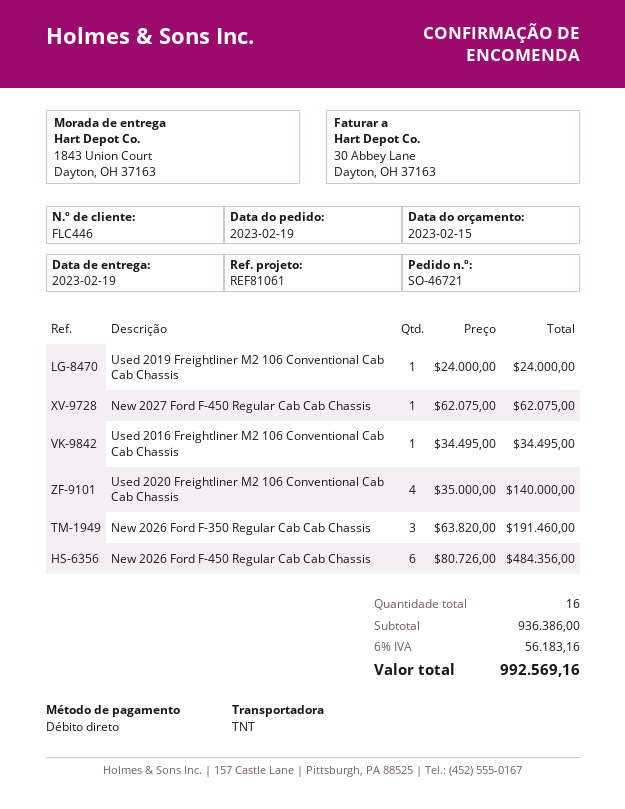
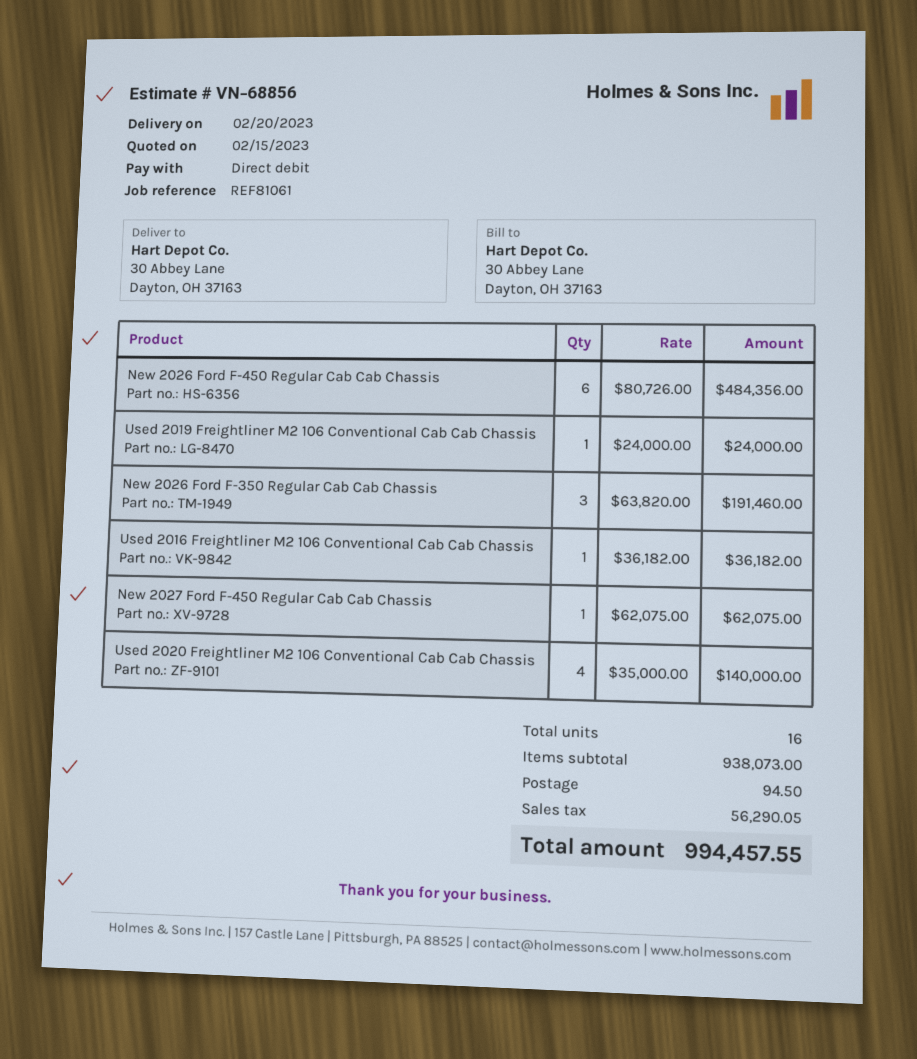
delivery date: 2023-02-19 -> 2023-02-20
ship to: 1843 Union Court, Dayton, OH 37163 -> 30 Abbey Lane, Dayton, OH 37163
Used 2016 Freightliner M2 106 Conventional Cab Cab Chassis: 1 x 34495.00 = 34495.00 -> 1 x 36182.00 = 36182.00
subtotal: 936386.00 -> 938073.00
shipping: none -> 94.50
tax: 56183.16 -> 56290.05
total: 992569.16 -> 994457.55

